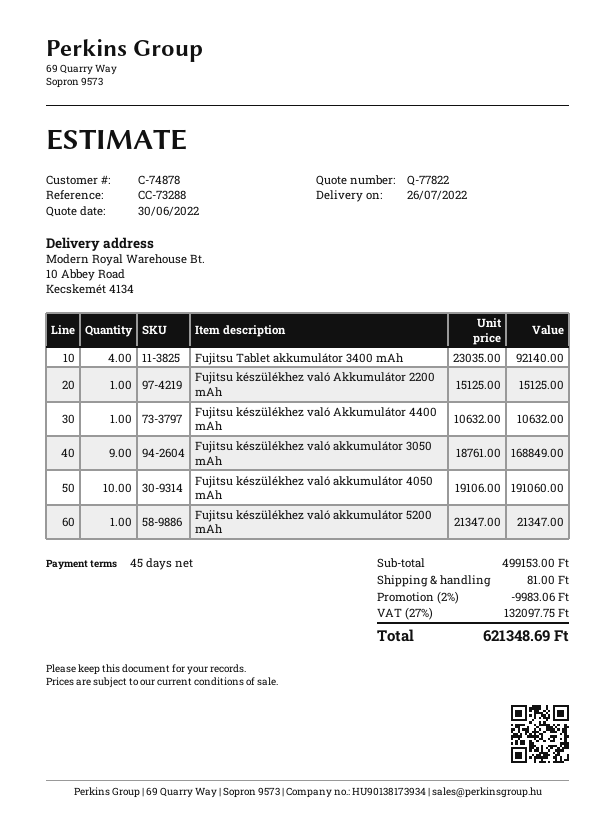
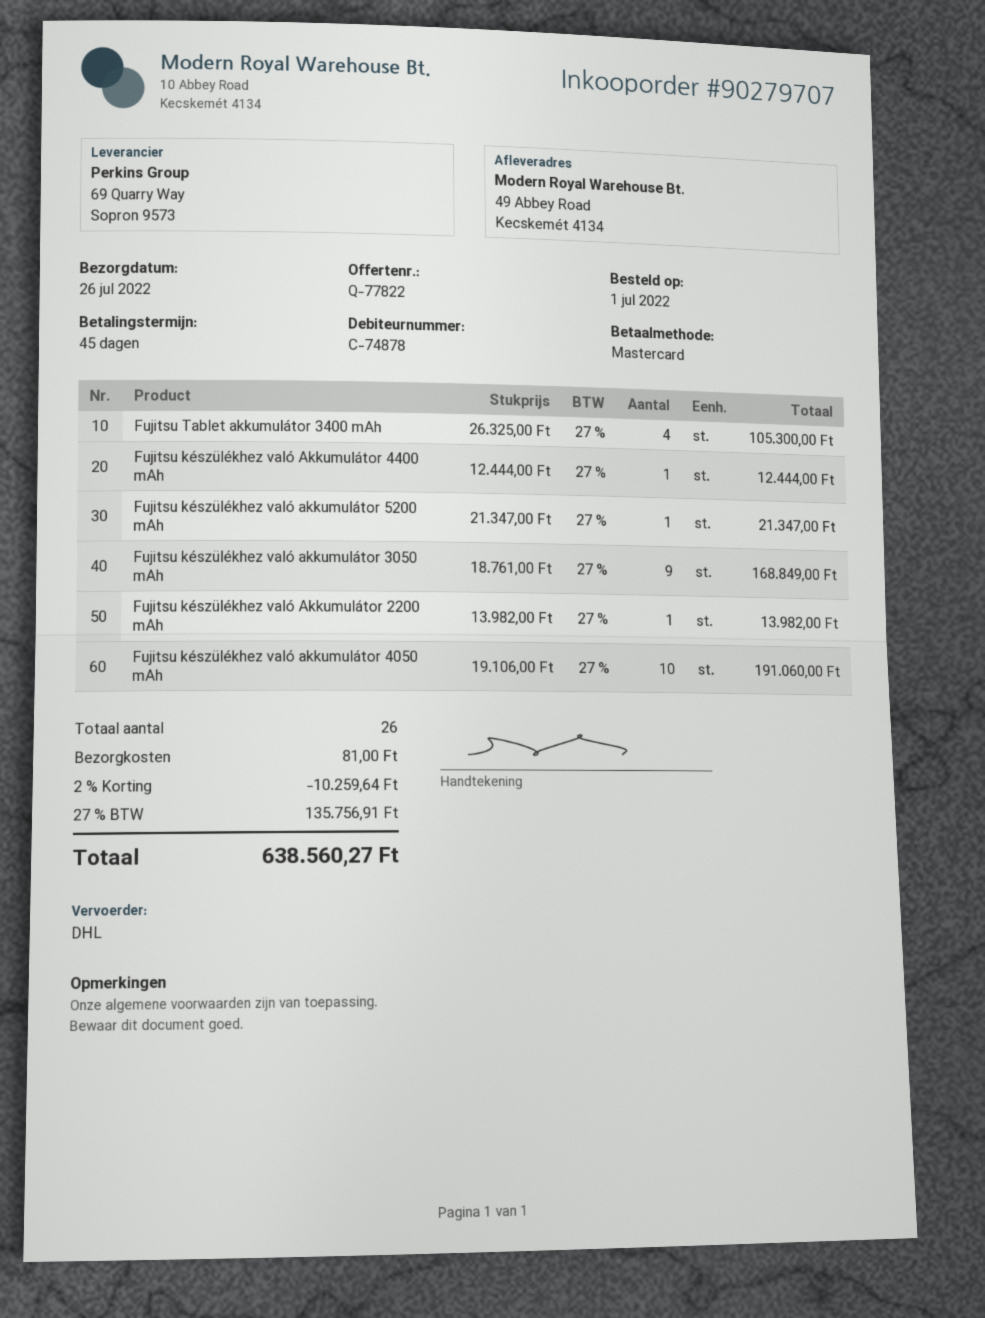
ship to: 10 Abbey Road, Kecskemét 4134 -> 49 Abbey Road, Kecskemét 4134
Fujitsu Tablet akkumulátor 3400 mAh: 4 x 23035.00 = 92140.00 -> 4 x 26325.00 = 105300.00
Fujitsu készülékhez való Akkumulátor 2200 mAh: 1 x 15125.00 = 15125.00 -> 1 x 13982.00 = 13982.00
Fujitsu készülékhez való Akkumulátor 4400 mAh: 1 x 10632.00 = 10632.00 -> 1 x 12444.00 = 12444.00
discount: 2% = 9983.06 -> 2% = 10259.64
tax: 27% = 132097.75 -> 27% = 135756.91
total: 621348.69 -> 638560.27

